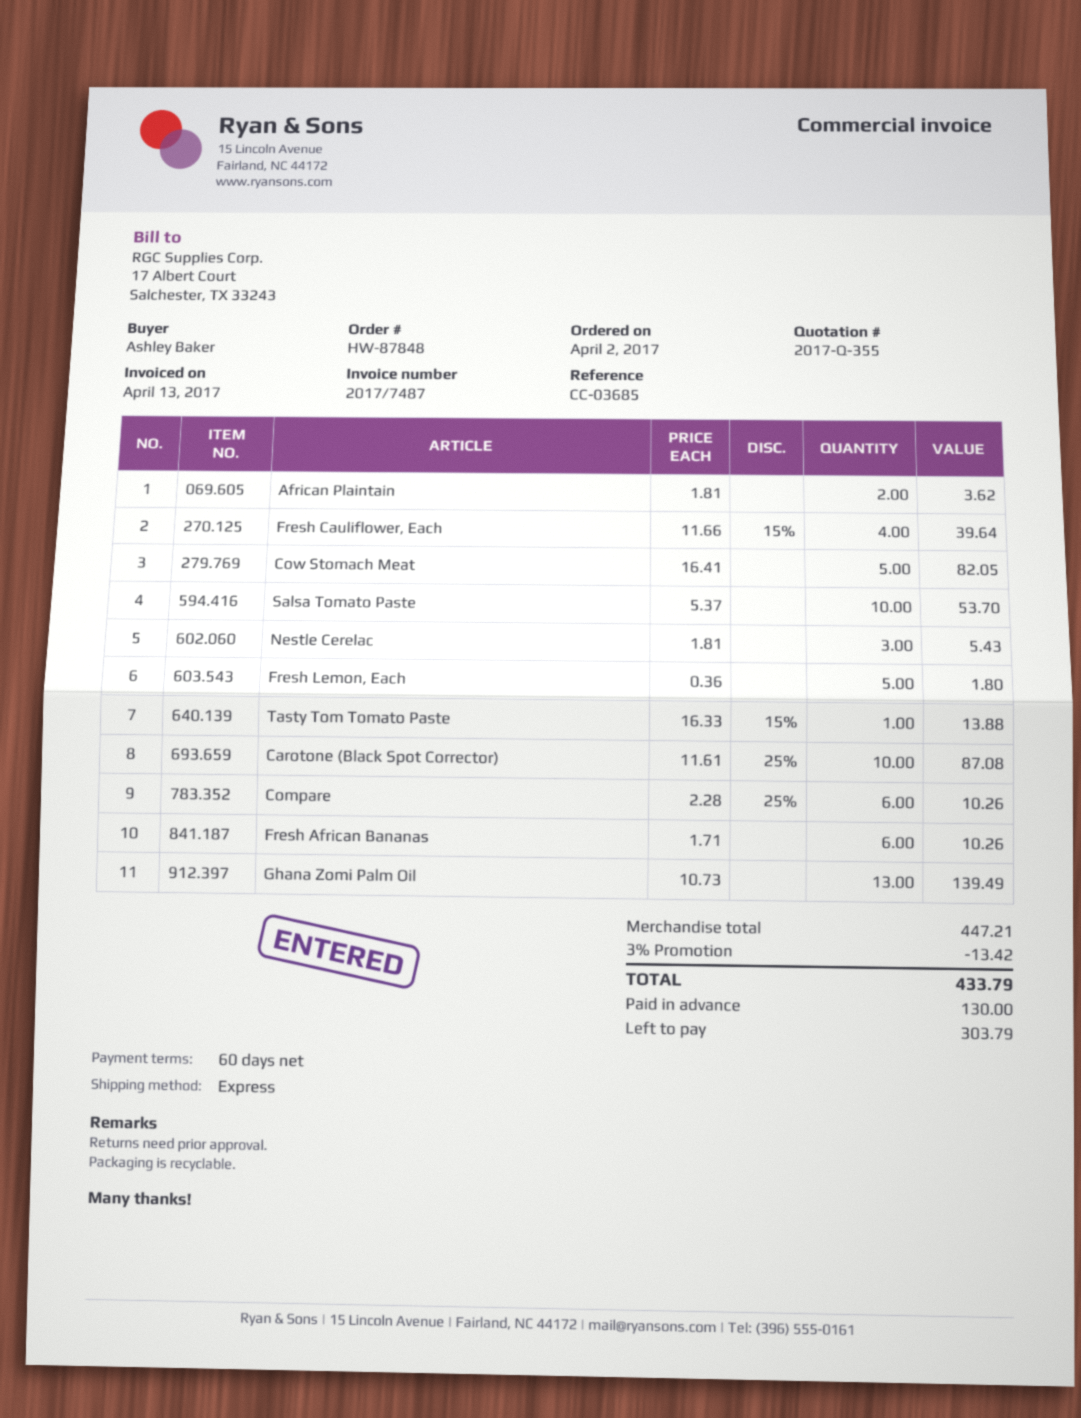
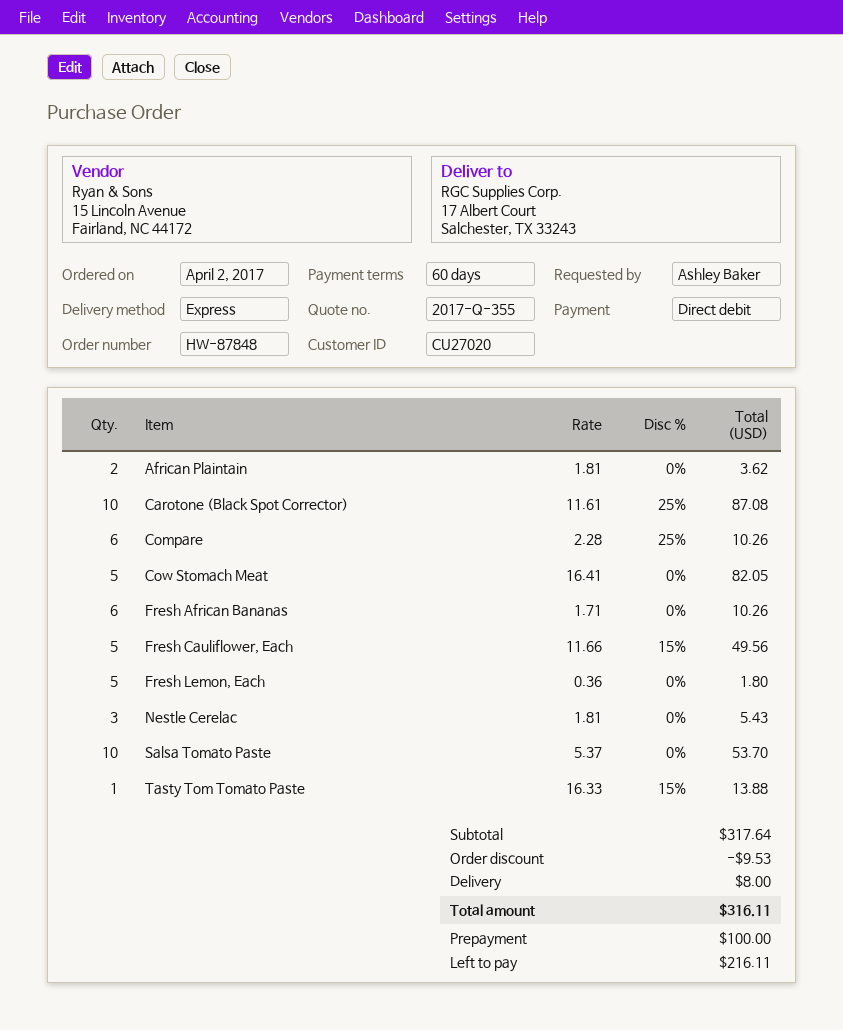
Fresh Cauliflower, Each: 4 x 11.66 - 15% = 39.64 -> 5 x 11.66 - 15% = 49.56
Ghana Zomi Palm Oil: 13 x 10.73 = 139.49 -> none
subtotal: 447.21 -> 317.64
discount: 13.42 -> 9.53
shipping: none -> 8.00
total: 433.79 -> 316.11
deposit: 130.00 -> 100.00
balance: 303.79 -> 216.11

